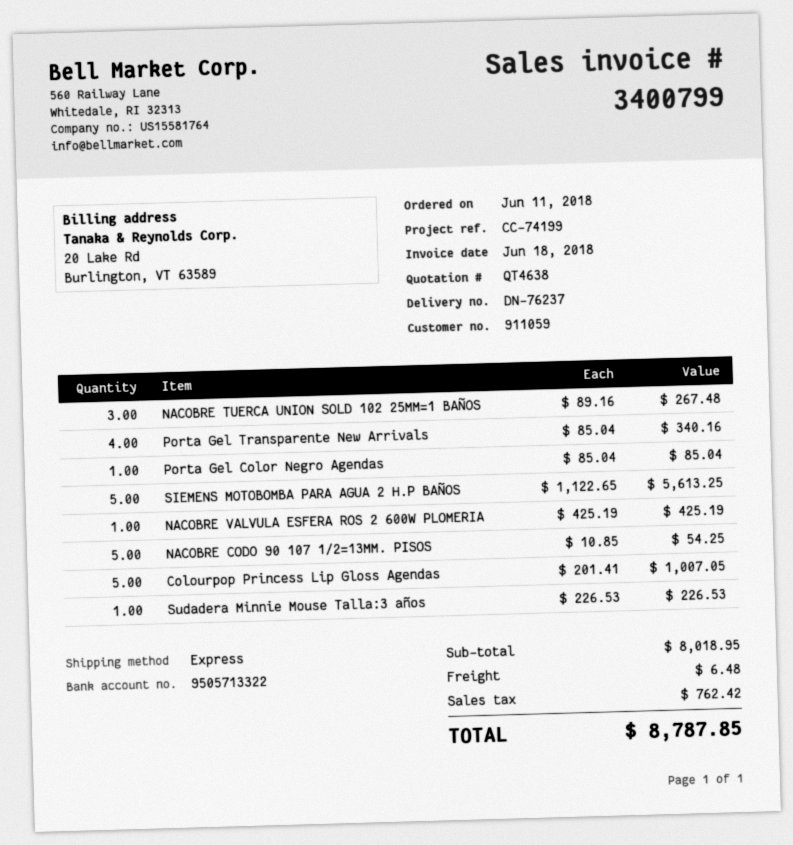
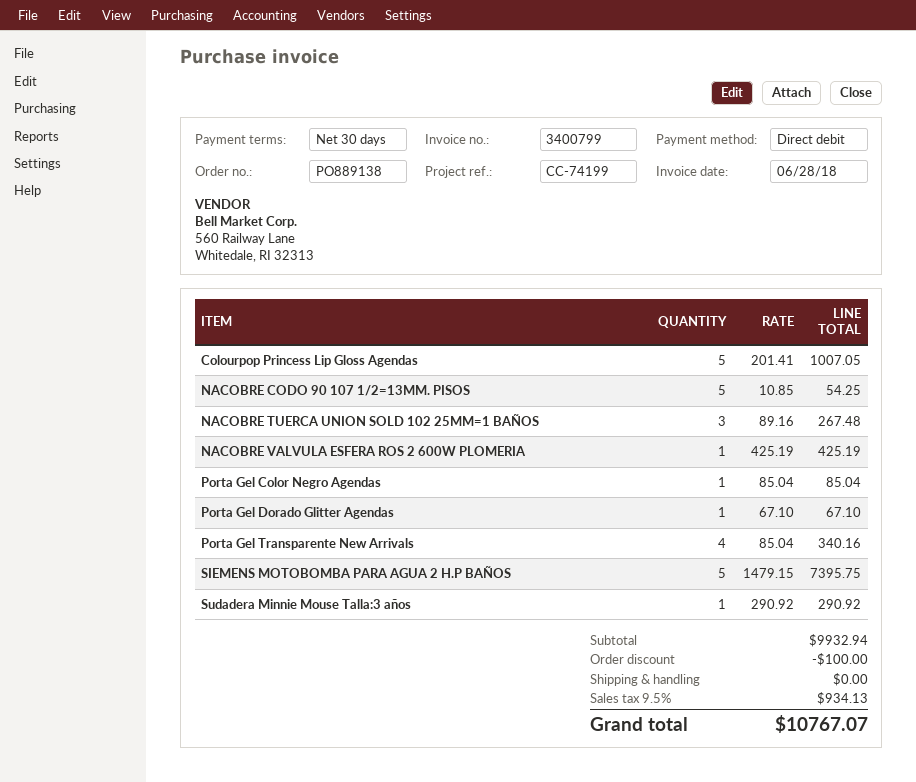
invoice date: 2018-06-18 -> 2018-06-28
SIEMENS MOTOBOMBA PARA AGUA 2 H.P BAÑOS: 5 x 1122.65 = 5613.25 -> 5 x 1479.15 = 7395.75
Sudadera Minnie Mouse Talla:3 años: 1 x 226.53 = 226.53 -> 1 x 290.92 = 290.92
Porta Gel Dorado Glitter Agendas: none -> 1 x 67.10 = 67.10
subtotal: 8018.95 -> 9932.94
discount: none -> 100.00
shipping: 6.48 -> 0.00
tax: 762.42 -> 934.13
total: 8787.85 -> 10767.07

